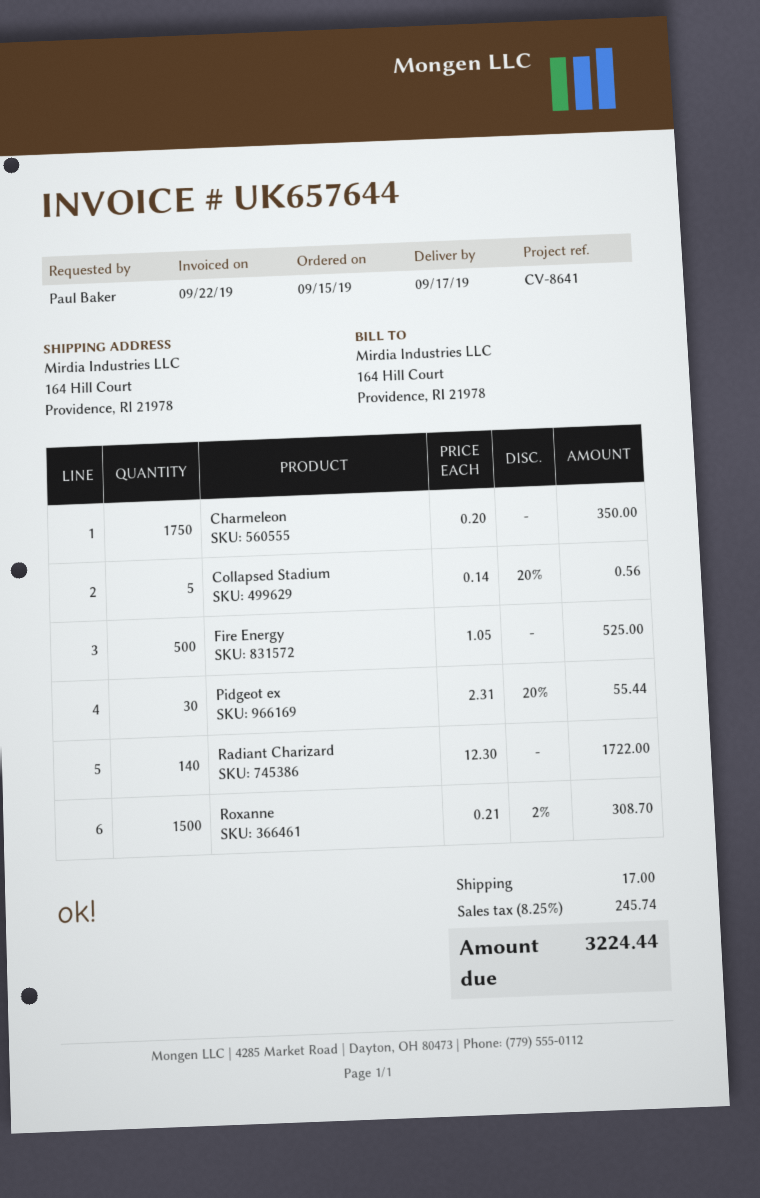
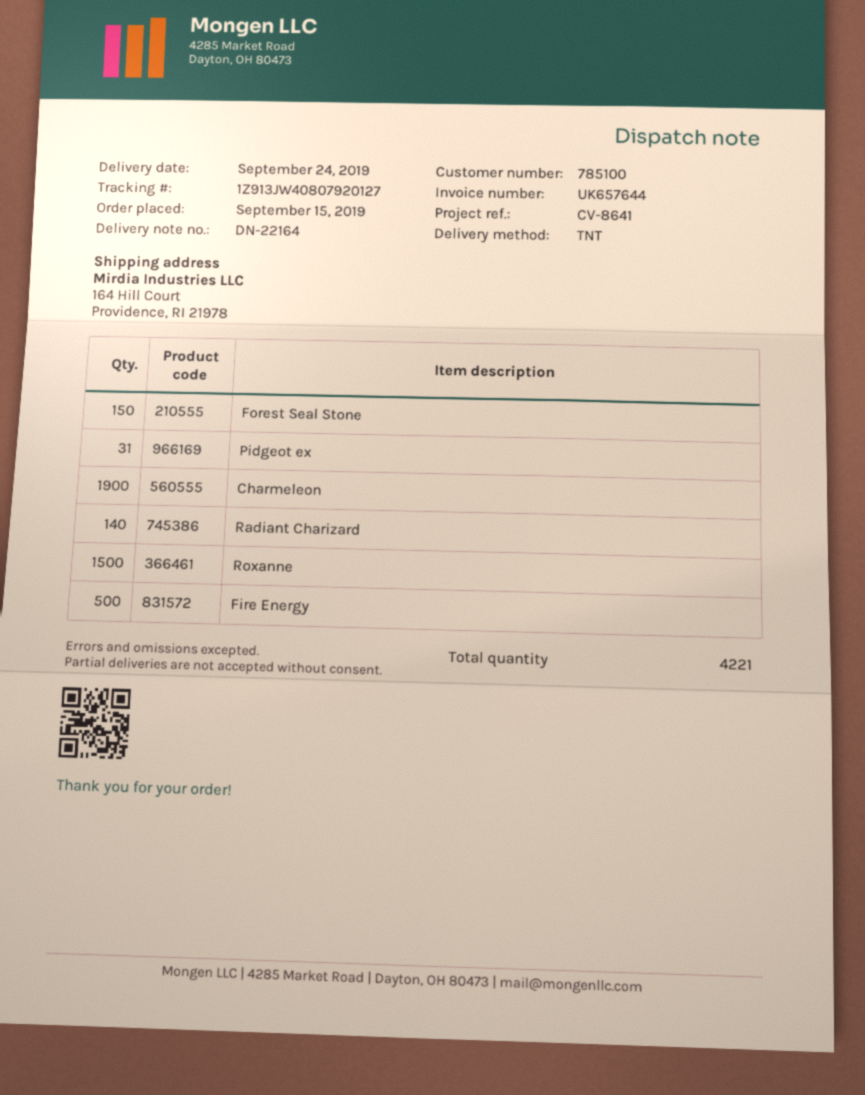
delivery date: 2019-09-17 -> 2019-09-24
Charmeleon: 1750 -> 1900
Collapsed Stadium: 5 -> none
Pidgeot ex: 30 -> 31
Forest Seal Stone: none -> 150

